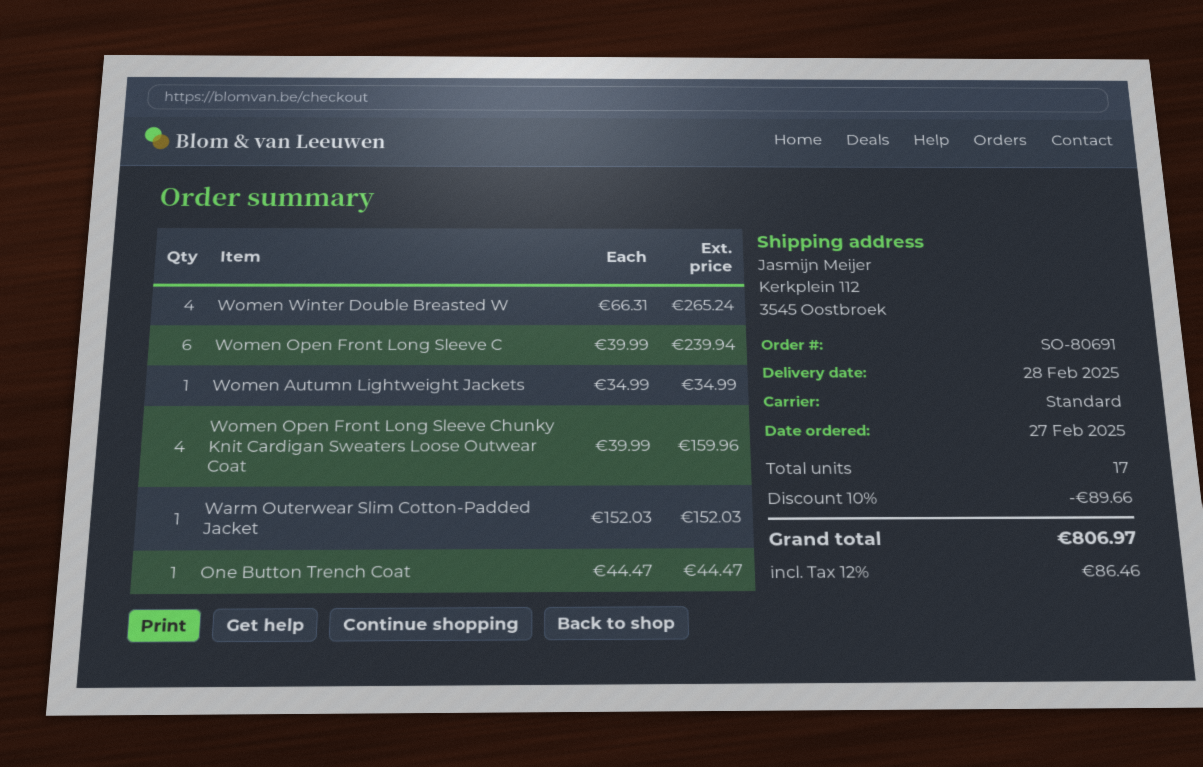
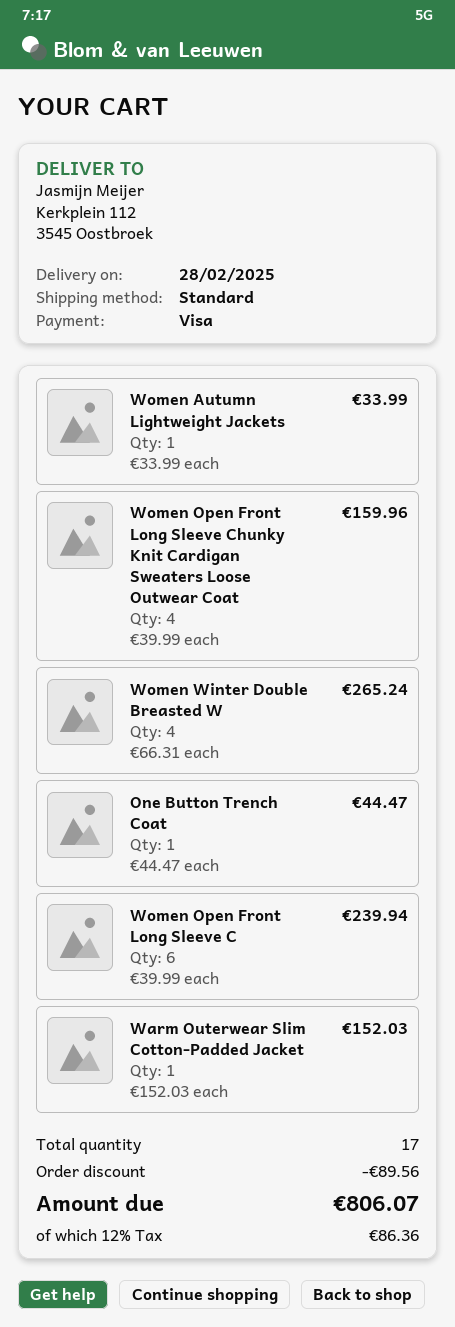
Women Autumn Lightweight Jackets: 1 x 34.99 = 34.99 -> 1 x 33.99 = 33.99
discount: 89.66 -> 89.56
tax: 12% = 86.46 -> 12% = 86.36
total: 806.97 -> 806.07

